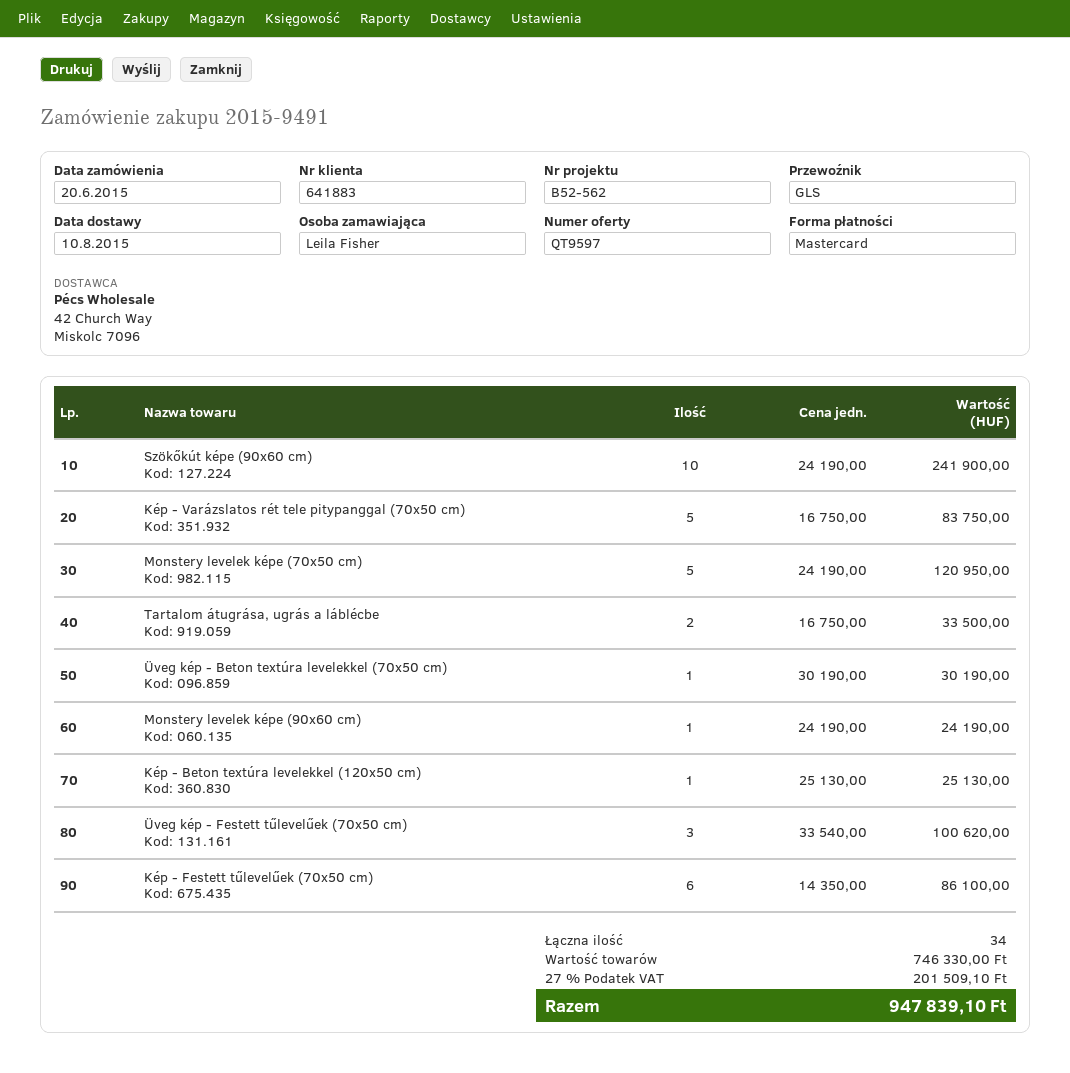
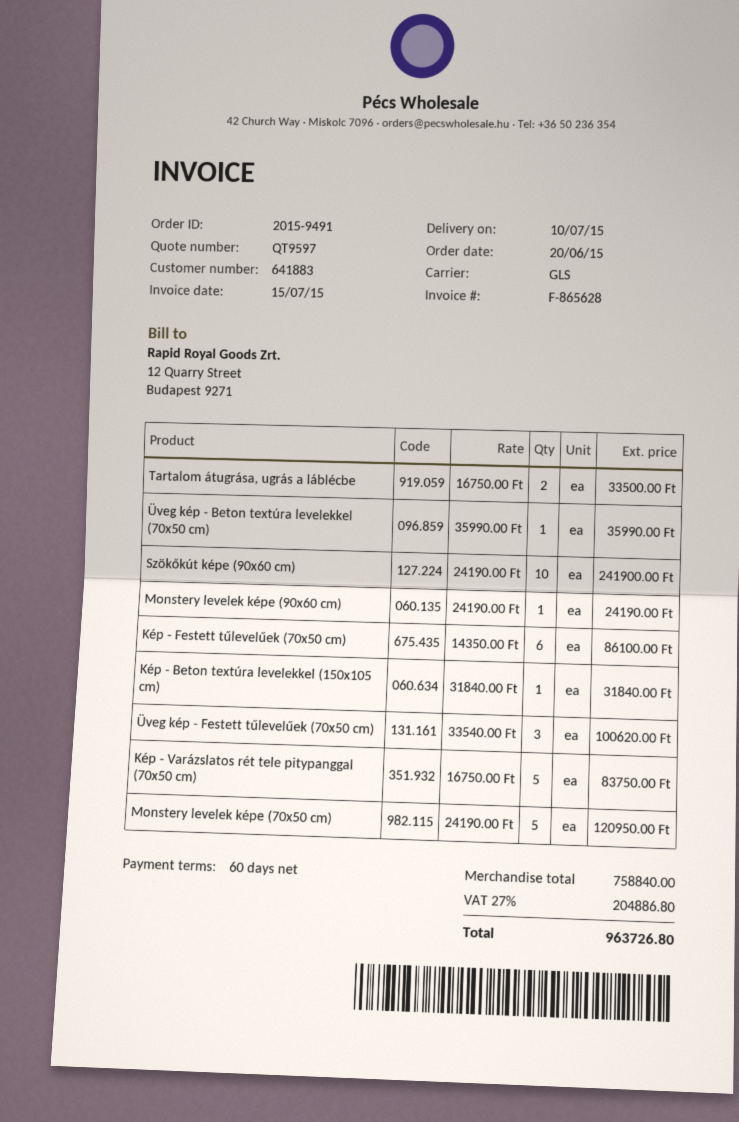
delivery date: 2015-08-10 -> 2015-07-10
Üveg kép - Beton textúra levelekkel (70x50 cm): 1 x 30190.00 = 30190.00 -> 1 x 35990.00 = 35990.00
Kép - Beton textúra levelekkel (120x50 cm): 1 x 25130.00 = 25130.00 -> none
Kép - Beton textúra levelekkel (150x105 cm): none -> 1 x 31840.00 = 31840.00
subtotal: 746330.00 -> 758840.00
tax: 27% = 201509.10 -> 27% = 204886.80
total: 947839.10 -> 963726.80

